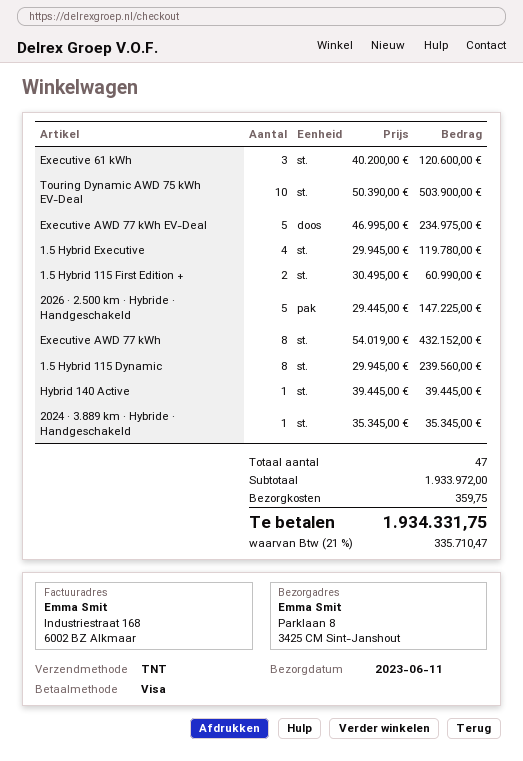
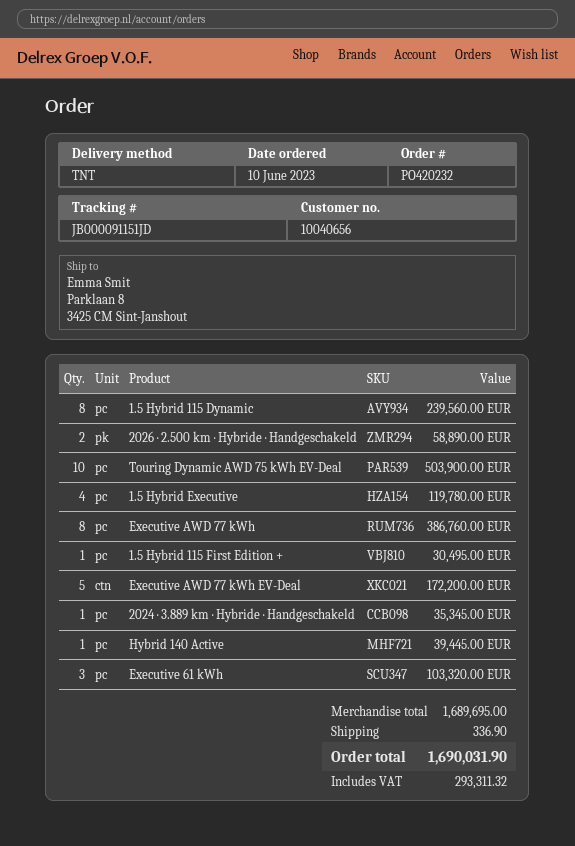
Executive 61 kWh: 3 for 120600.00 -> 3 for 103320.00
Executive AWD 77 kWh EV-Deal: 5 for 234975.00 -> 5 for 172200.00
1.5 Hybrid 115 First Edition +: 2 for 60990.00 -> 1 for 30495.00
2026 · 2.500 km · Hybride · Handgeschakeld: 5 for 147225.00 -> 2 for 58890.00
Executive AWD 77 kWh: 8 for 432152.00 -> 8 for 386760.00
subtotal: 1933972.00 -> 1689695.00
shipping: 359.75 -> 336.90
tax: 335710.47 -> 293311.32
total: 1934331.75 -> 1690031.90

